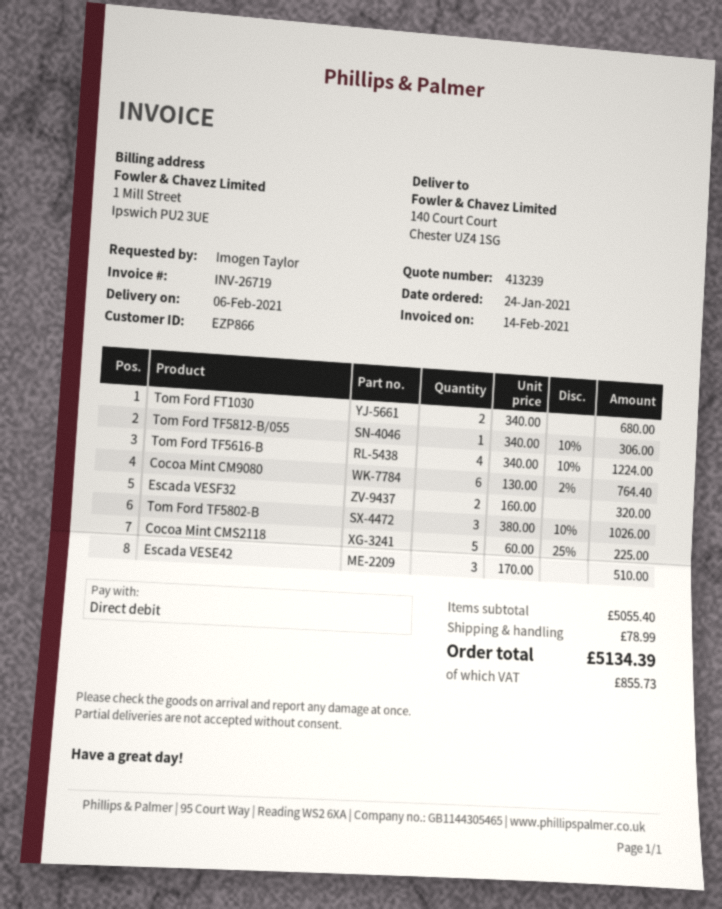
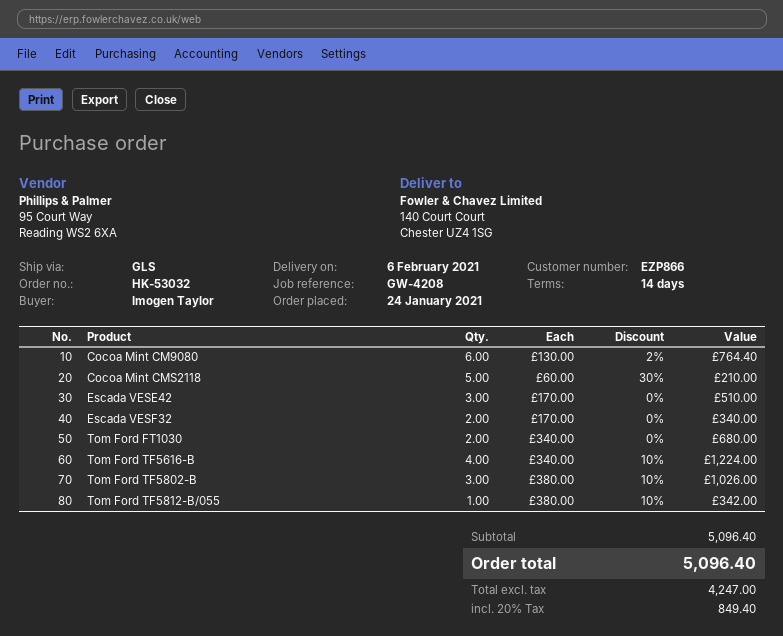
Tom Ford TF5812-B/055: 1 x 340.00 - 10% = 306.00 -> 1 x 380.00 - 10% = 342.00
Escada VESF32: 2 x 160.00 = 320.00 -> 2 x 170.00 = 340.00
Cocoa Mint CMS2118: 5 x 60.00 - 25% = 225.00 -> 5 x 60.00 - 30% = 210.00
subtotal: 5055.40 -> 5096.40
shipping: 78.99 -> none
tax: 855.73 -> 849.40
total: 5134.39 -> 5096.40

